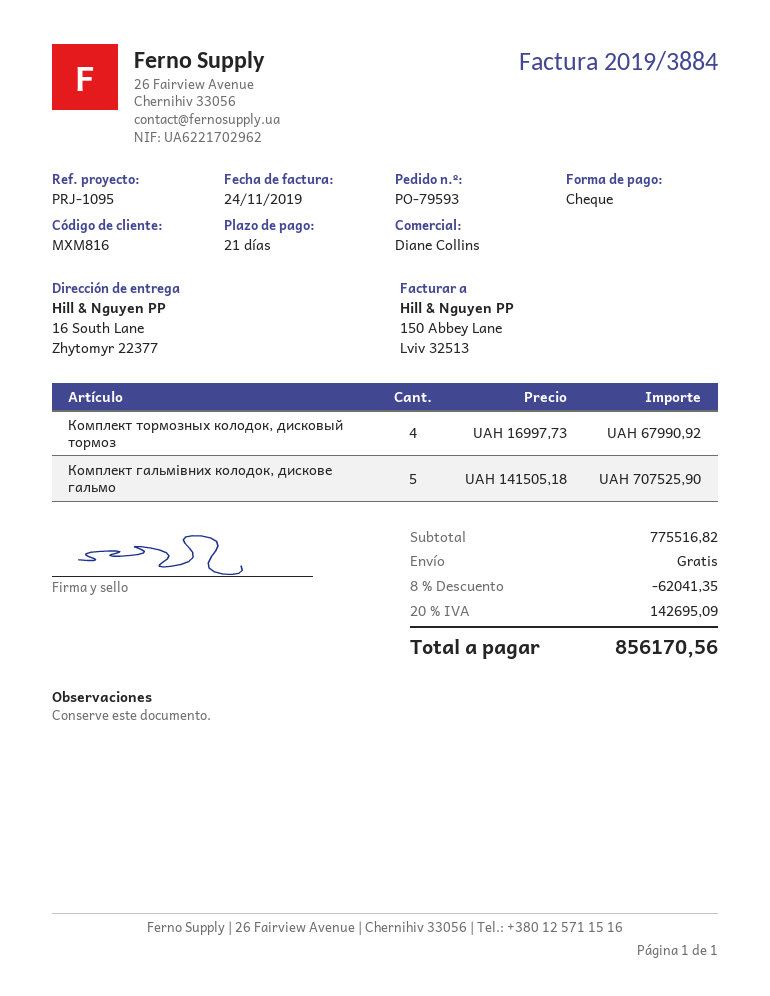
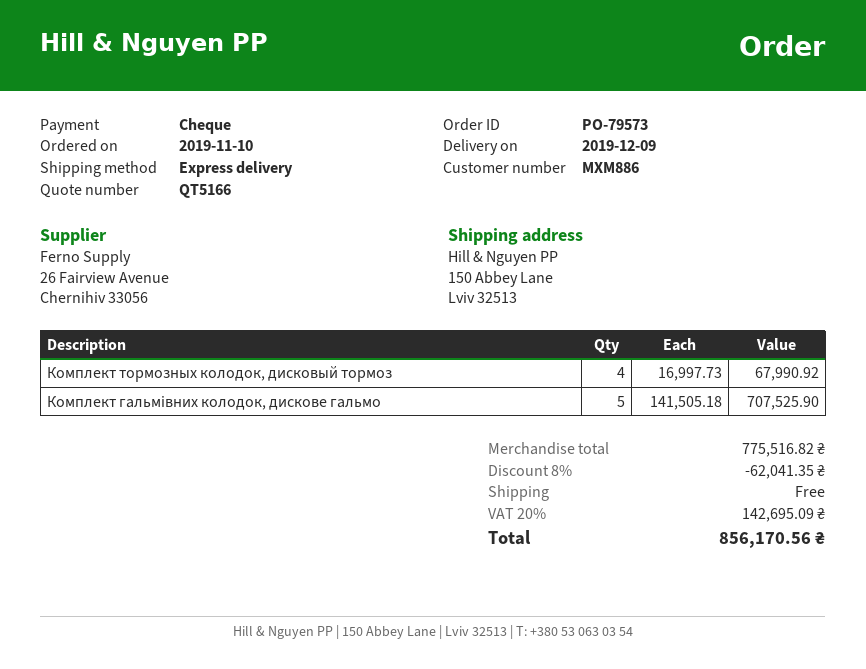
order number: PO-79593 -> PO-79573
customer number: MXM816 -> MXM886
ship to: 16 South Lane, Zhytomyr 22377 -> 150 Abbey Lane, Lviv 32513

